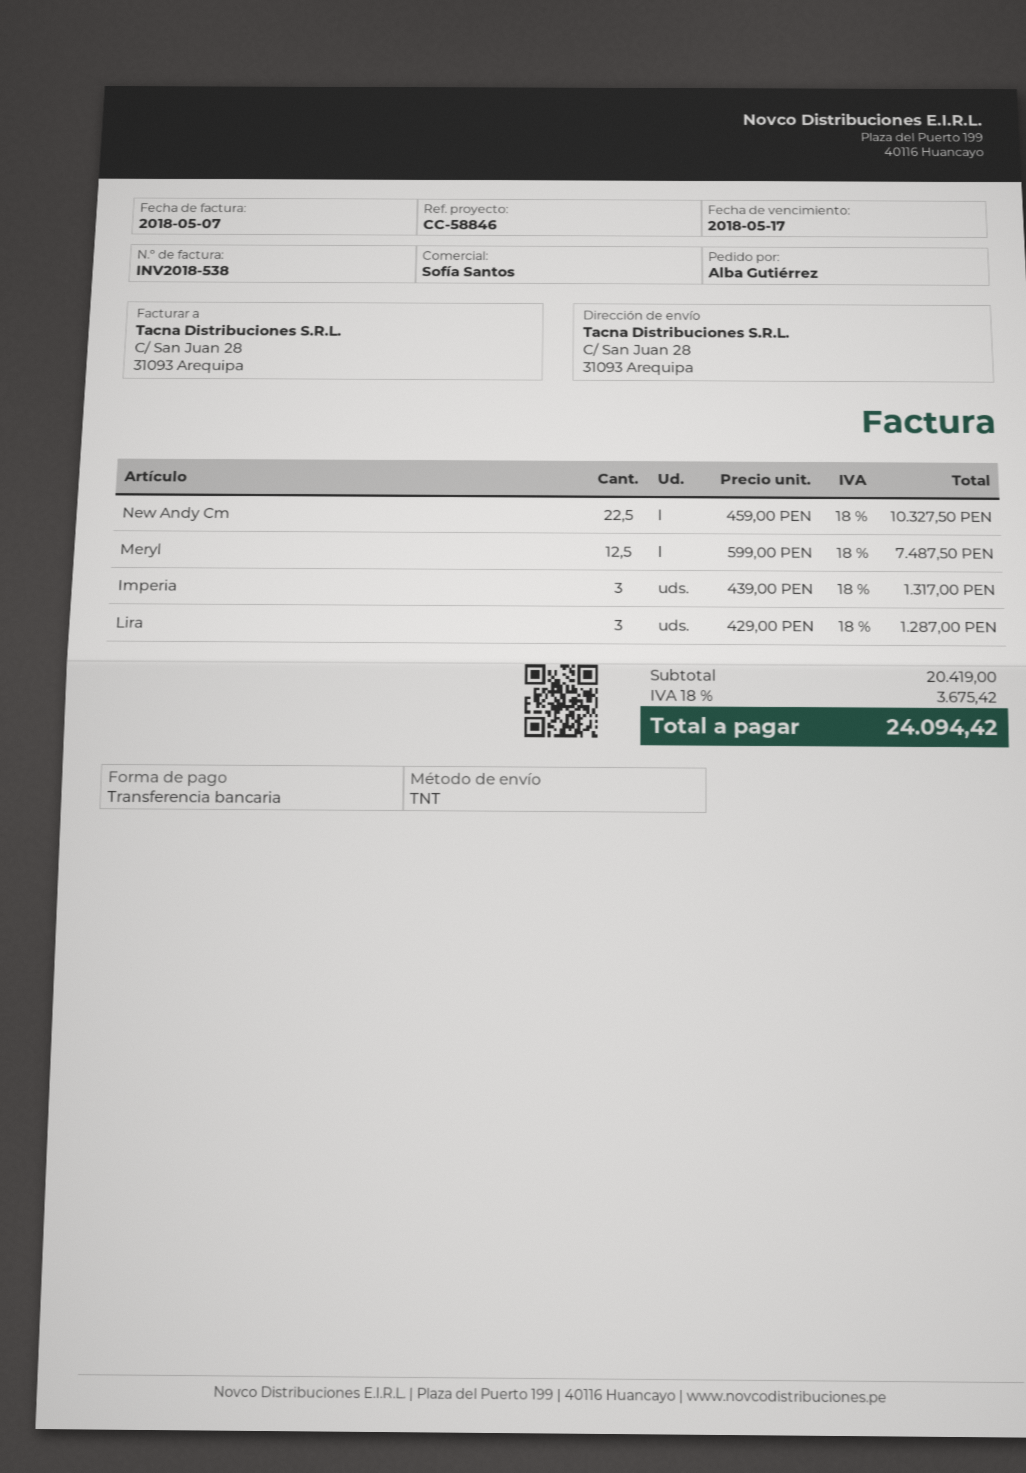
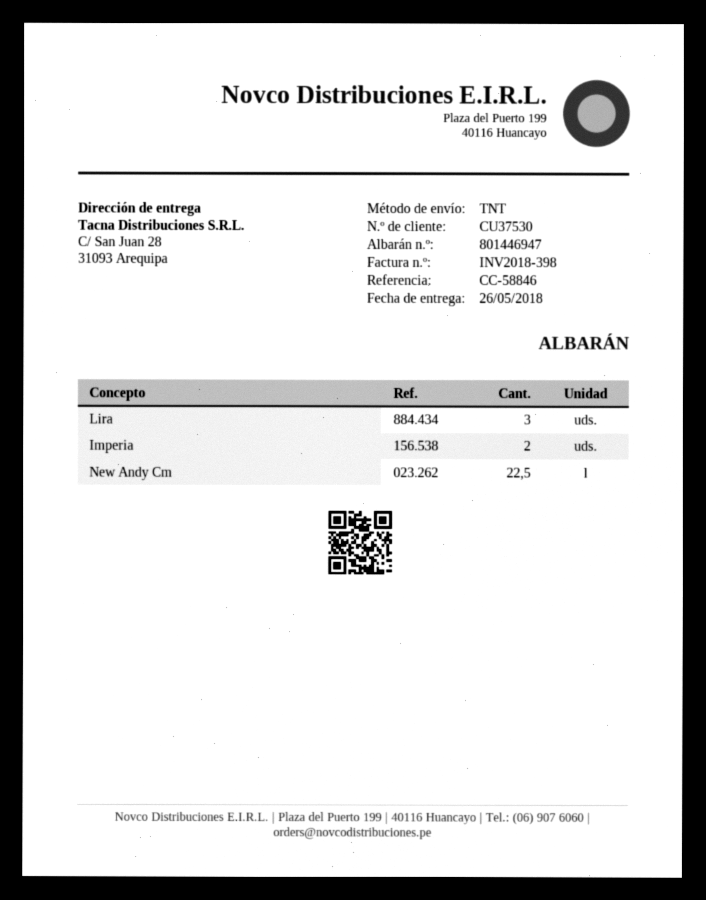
invoice number: INV2018-538 -> INV2018-398
Meryl: 12.5 -> none
Imperia: 3 -> 2

